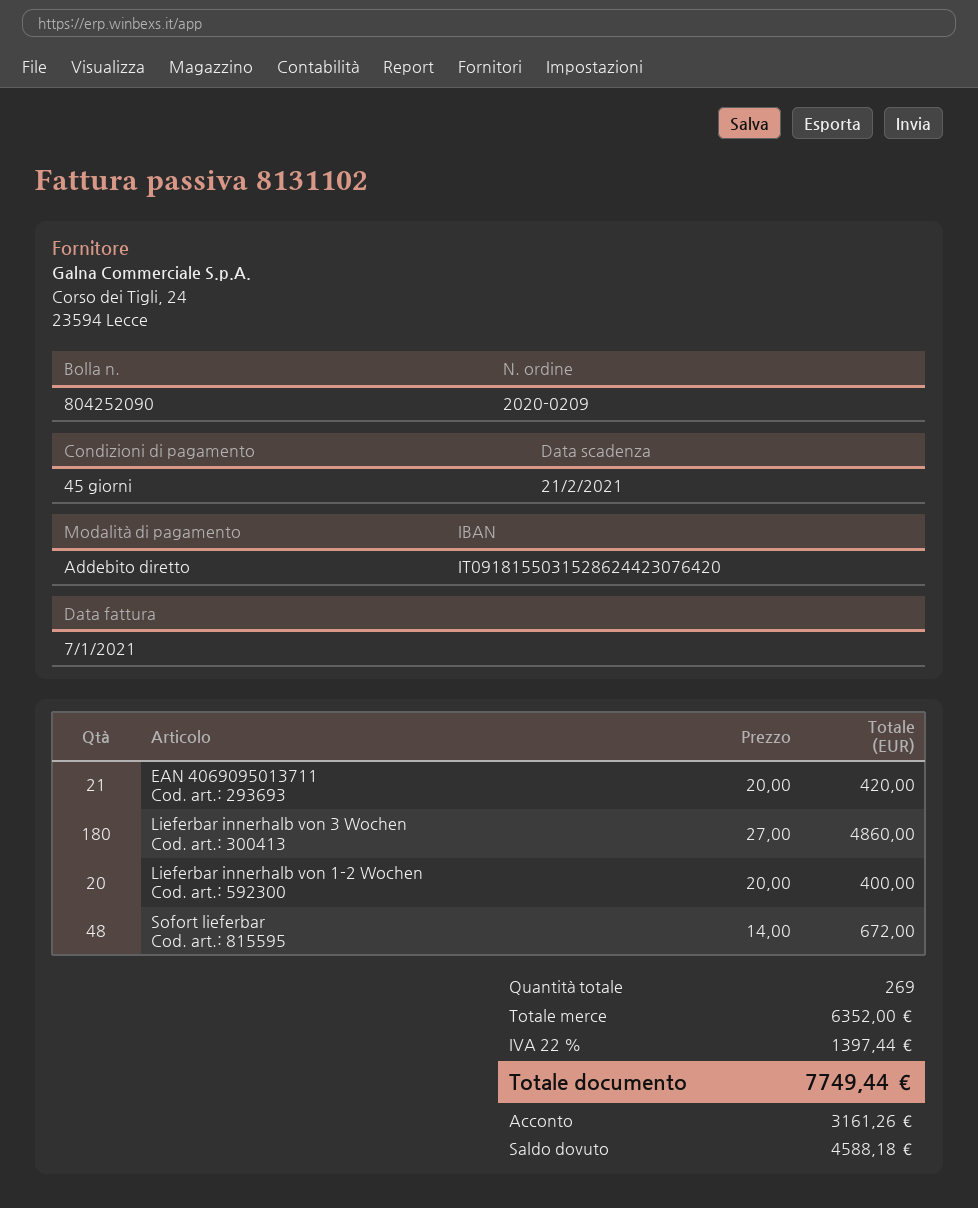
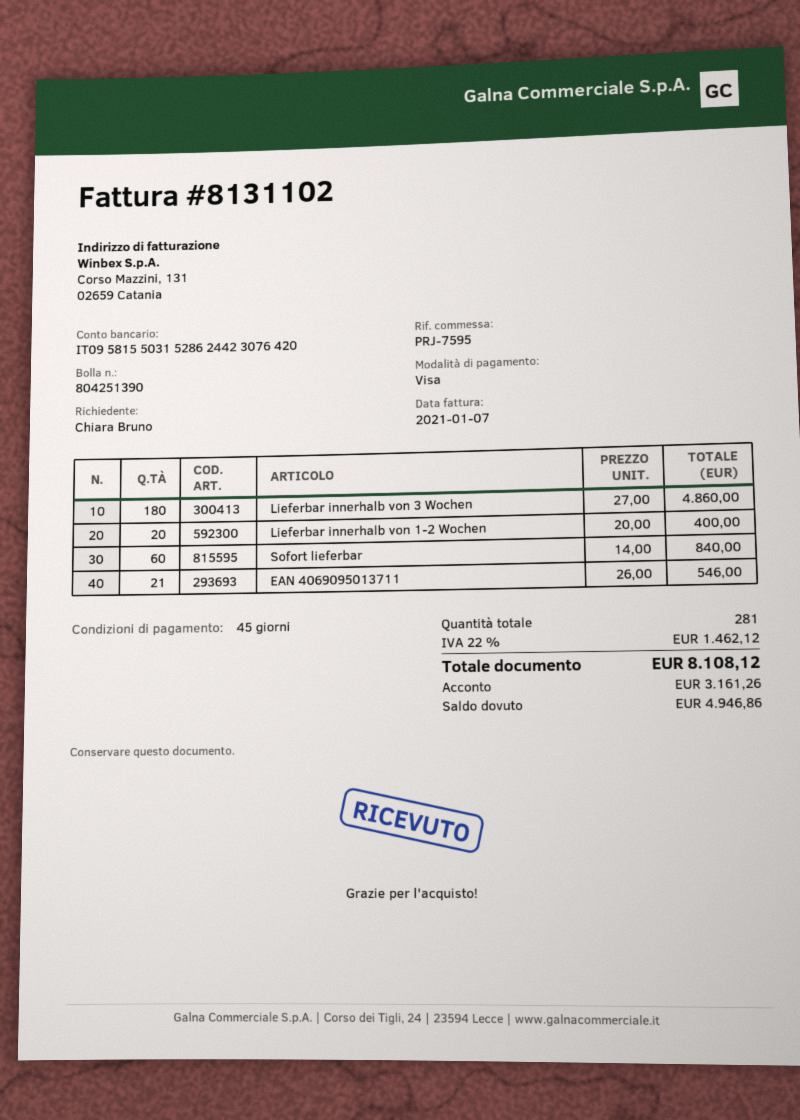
delivery note number: 804252090 -> 804251390
payment method: direct debit -> Visa
bank account: IT0918155031528624423076420 -> IT0958155031528624423076420
EAN 4069095013711: 21 x 20.00 = 420.00 -> 21 x 26.00 = 546.00
Sofort lieferbar: 48 x 14.00 = 672.00 -> 60 x 14.00 = 840.00
total quantity: 269 -> 281
tax: 22% = 1397.44 -> 22% = 1462.12
total: 7749.44 -> 8108.12
balance: 4588.18 -> 4946.86

